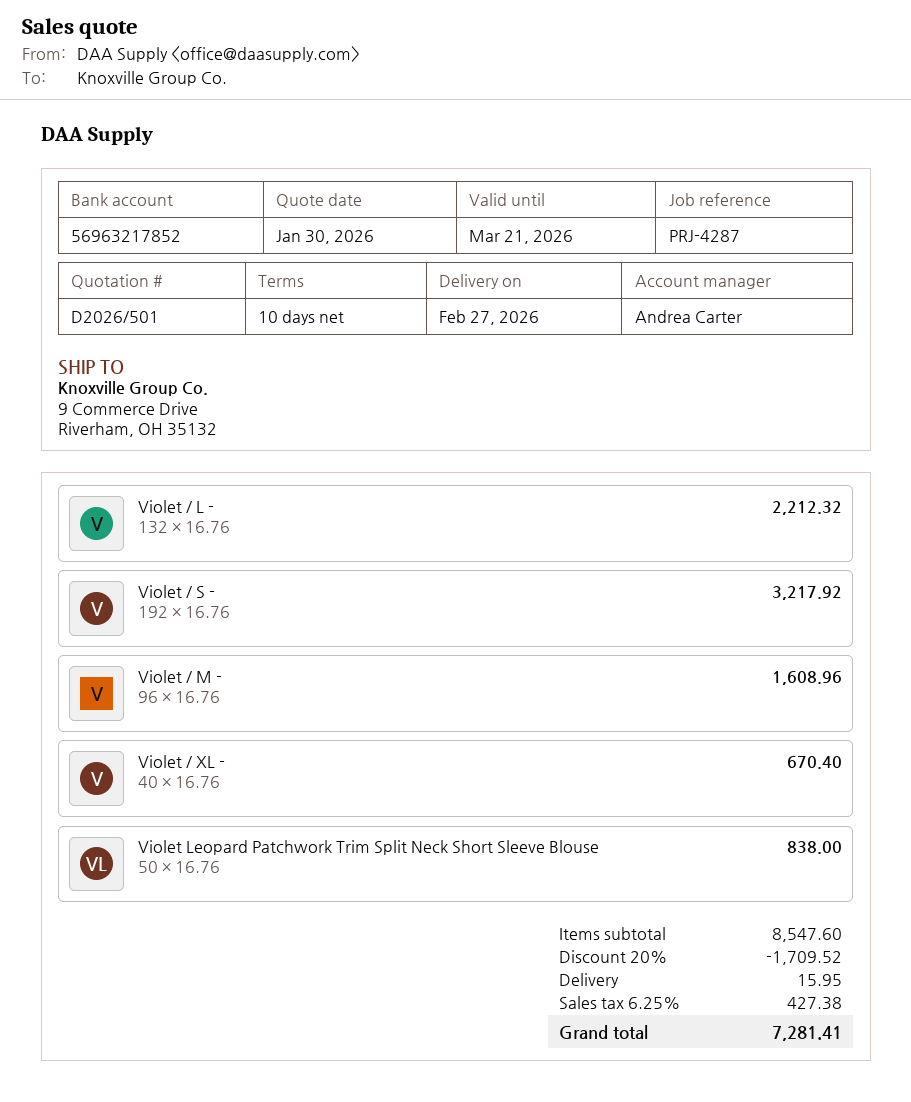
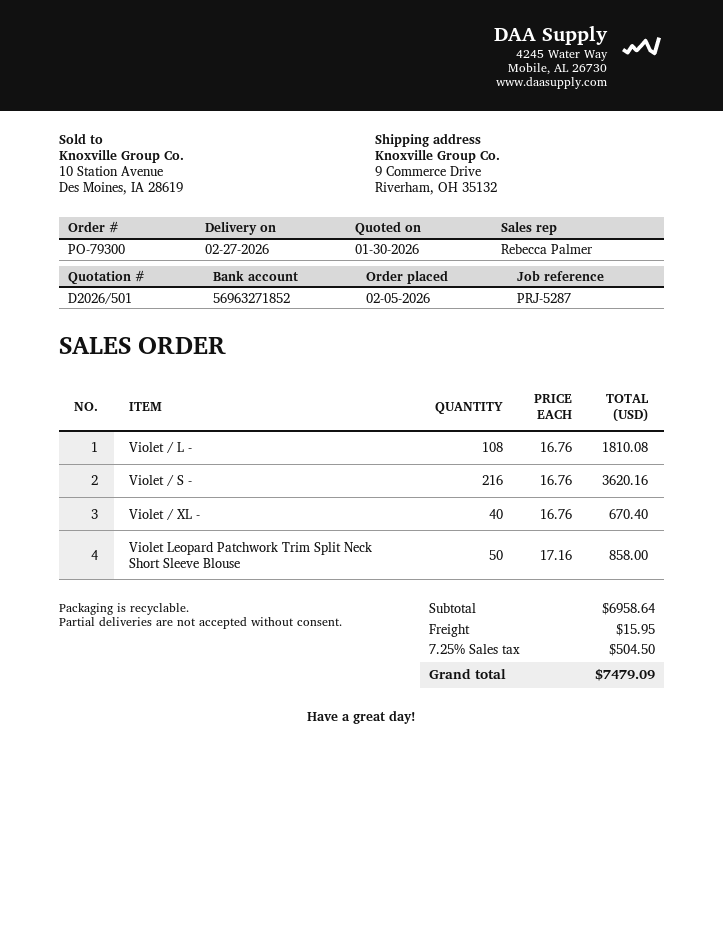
reference: PRJ-4287 -> PRJ-5287
sales rep: Andrea Carter -> Rebecca Palmer
bank account: 56963217852 -> 56963271852
Violet / L -: 132 x 16.76 = 2212.32 -> 108 x 16.76 = 1810.08
Violet / S -: 192 x 16.76 = 3217.92 -> 216 x 16.76 = 3620.16
Violet / M -: 96 x 16.76 = 1608.96 -> none
Violet Leopard Patchwork Trim Split Neck Short Sleeve Blouse: 50 x 16.76 = 838.00 -> 50 x 17.16 = 858.00
subtotal: 8547.60 -> 6958.64
discount: 20% = 1709.52 -> none
tax: 6.25% = 427.38 -> 7.25% = 504.50
total: 7281.41 -> 7479.09

